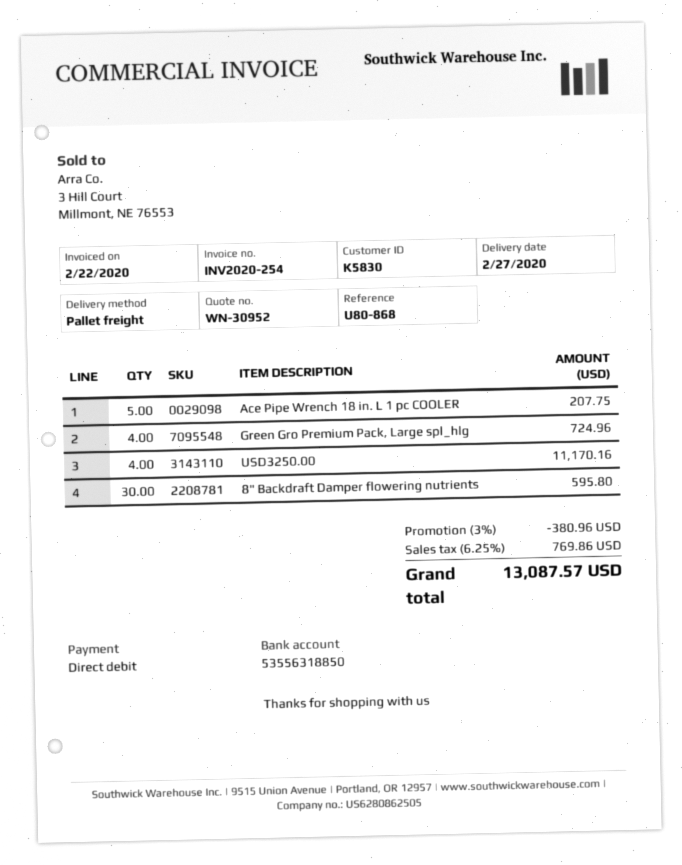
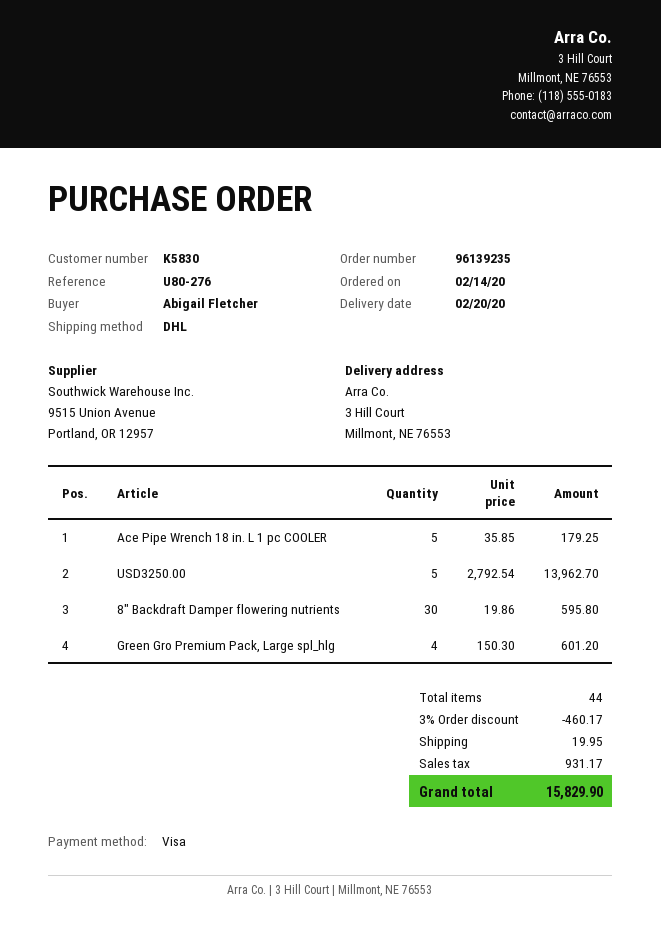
delivery date: 2020-02-27 -> 2020-02-20
reference: U80-868 -> U80-276
payment method: direct debit -> Visa
shipping method: pallet freight -> DHL
Ace Pipe Wrench 18 in. L 1 pc COOLER: 5 for 207.75 -> 5 for 179.25
Green Gro Premium Pack, Large spl_hlg: 4 for 724.96 -> 4 for 601.20
USD3250.00: 4 for 11170.16 -> 5 for 13962.70
discount: 3% = 380.96 -> 3% = 460.17
shipping: none -> 19.95
tax: 769.86 -> 931.17
total: 13087.57 -> 15829.90

